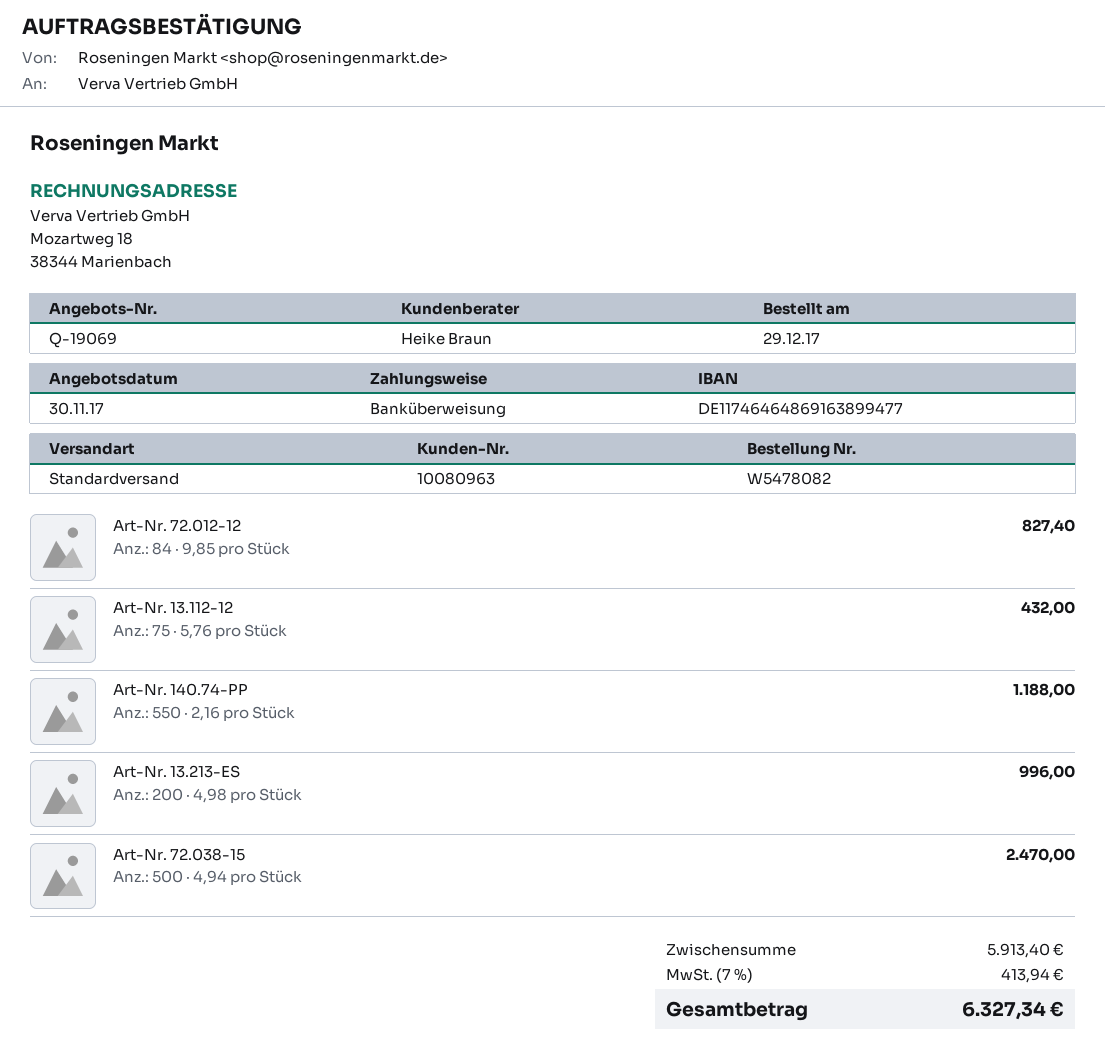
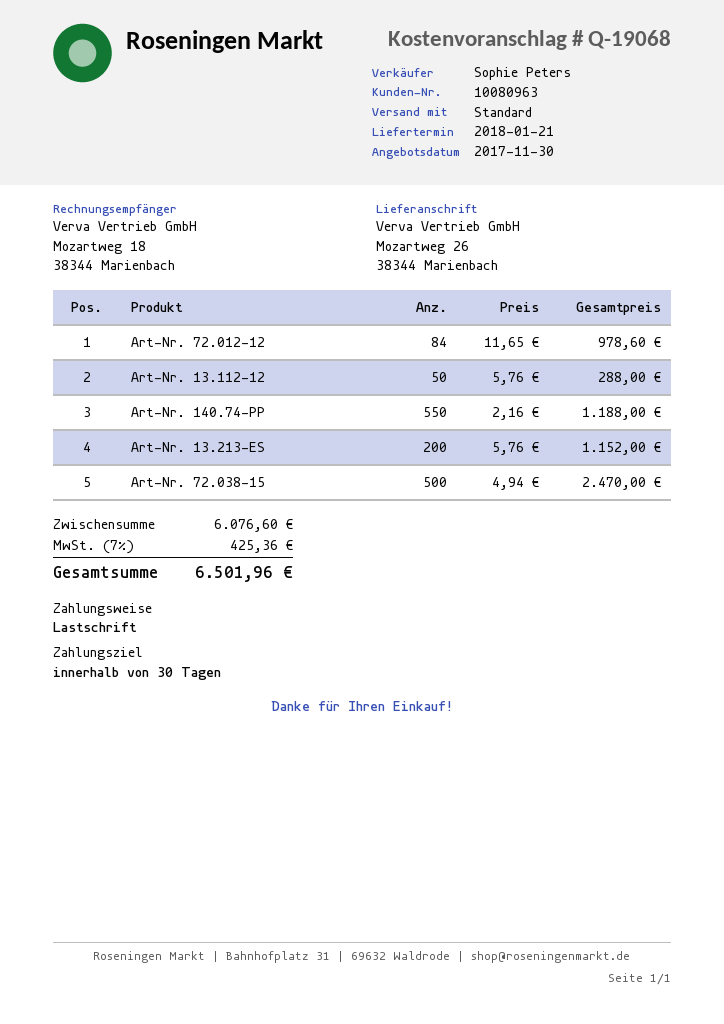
quote number: Q-19069 -> Q-19068
sales rep: Heike Braun -> Sophie Peters
payment method: bank transfer -> direct debit
Art-Nr. 72.012-12: 84 x 9.85 = 827.40 -> 84 x 11.65 = 978.60
Art-Nr. 13.112-12: 75 x 5.76 = 432.00 -> 50 x 5.76 = 288.00
Art-Nr. 13.213-ES: 200 x 4.98 = 996.00 -> 200 x 5.76 = 1152.00
subtotal: 5913.40 -> 6076.60
tax: 7% = 413.94 -> 7% = 425.36
total: 6327.34 -> 6501.96

